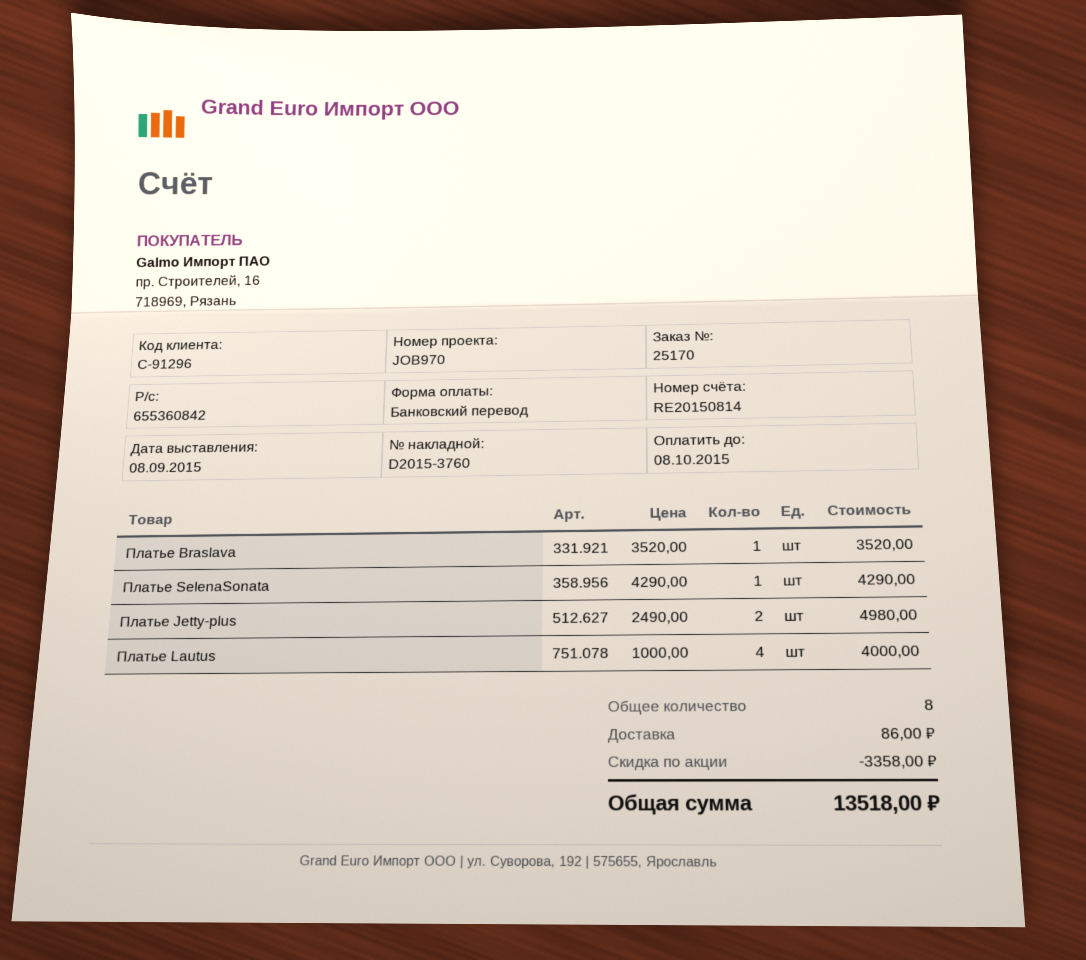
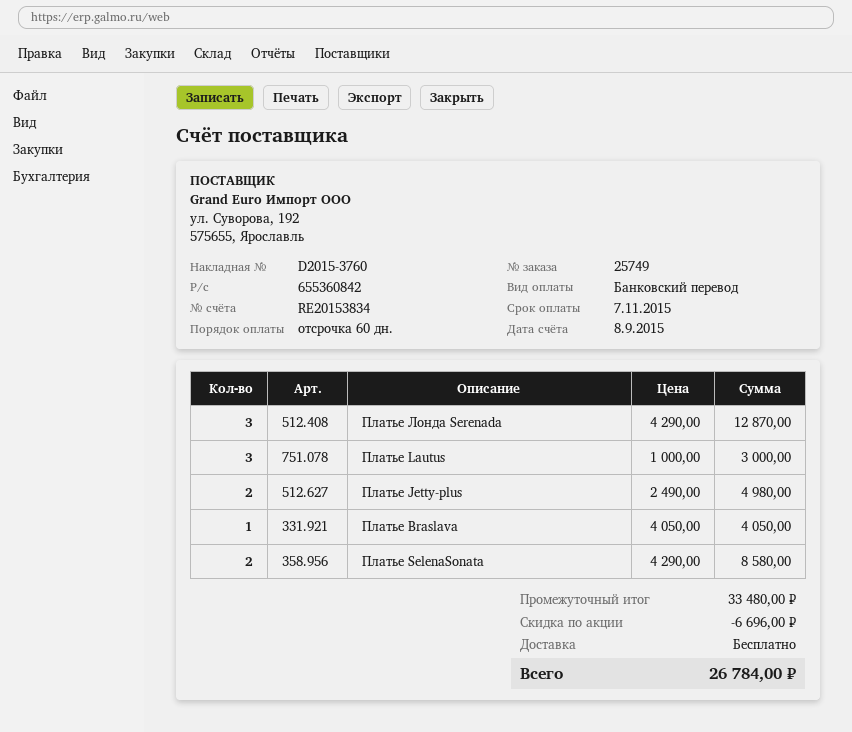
order number: 25170 -> 25749
invoice number: RE20150814 -> RE20153834
due date: 2015-10-08 -> 2015-11-07
Платье Braslava: 1 x 3520.00 = 3520.00 -> 1 x 4050.00 = 4050.00
Платье SelenaSonata: 1 x 4290.00 = 4290.00 -> 2 x 4290.00 = 8580.00
Платье Lautus: 4 x 1000.00 = 4000.00 -> 3 x 1000.00 = 3000.00
Платье Лонда Serenada: none -> 3 x 4290.00 = 12870.00
discount: 3358.00 -> 6696.00
shipping: 86.00 -> 0.00
total: 13518.00 -> 26784.00

